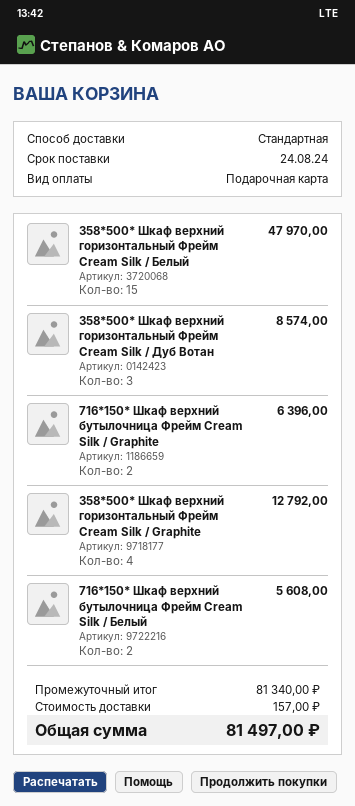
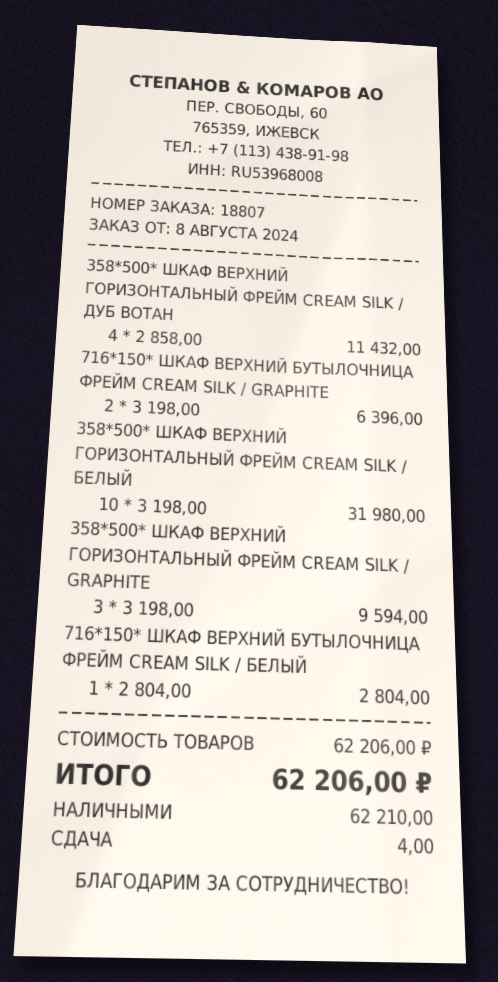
payment method: gift card -> cash
358*500* Шкаф верхний горизонтальный Фрейм Cream Silk / Белый: 15 for 47970.00 -> 10 for 31980.00
358*500* Шкаф верхний горизонтальный Фрейм Cream Silk / Дуб Вотан: 3 for 8574.00 -> 4 for 11432.00
358*500* Шкаф верхний горизонтальный Фрейм Cream Silk / Graphite: 4 for 12792.00 -> 3 for 9594.00
716*150* Шкаф верхний бутылочница Фрейм Cream Silk / Белый: 2 for 5608.00 -> 1 for 2804.00
subtotal: 81340.00 -> 62206.00
shipping: 157.00 -> none
total: 81497.00 -> 62206.00

